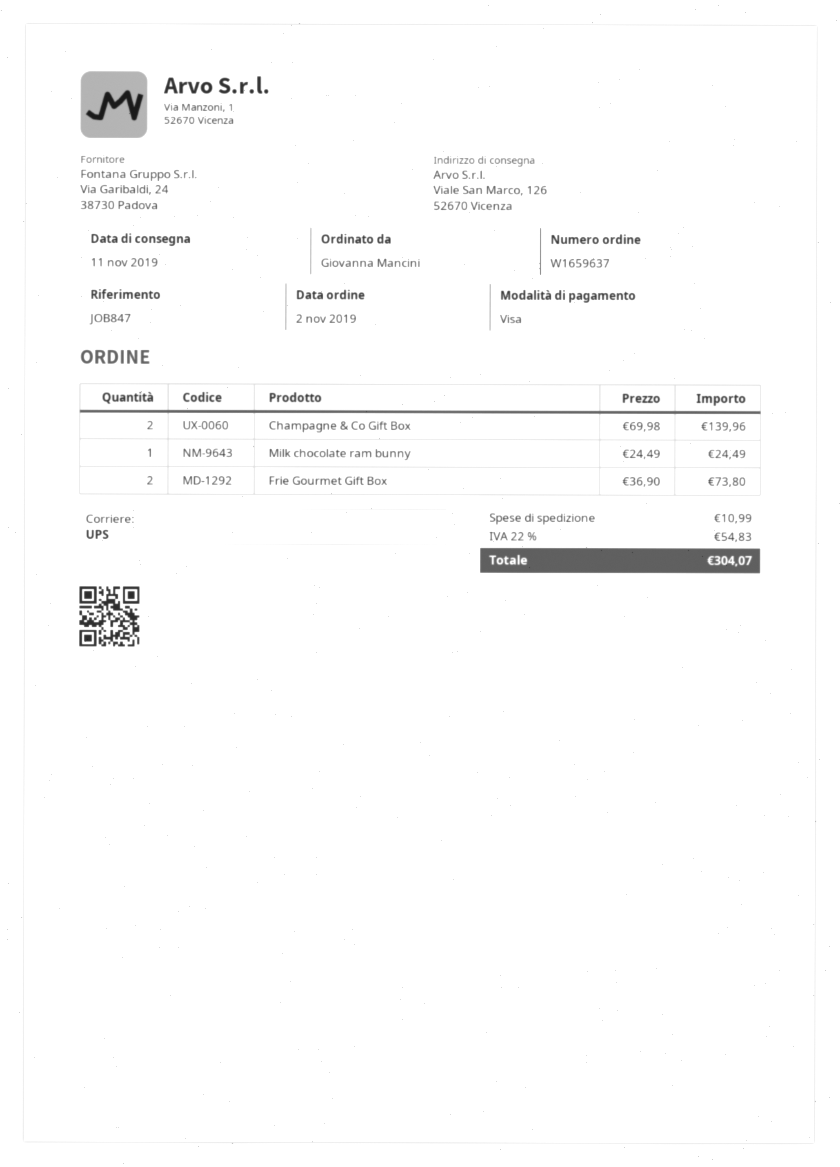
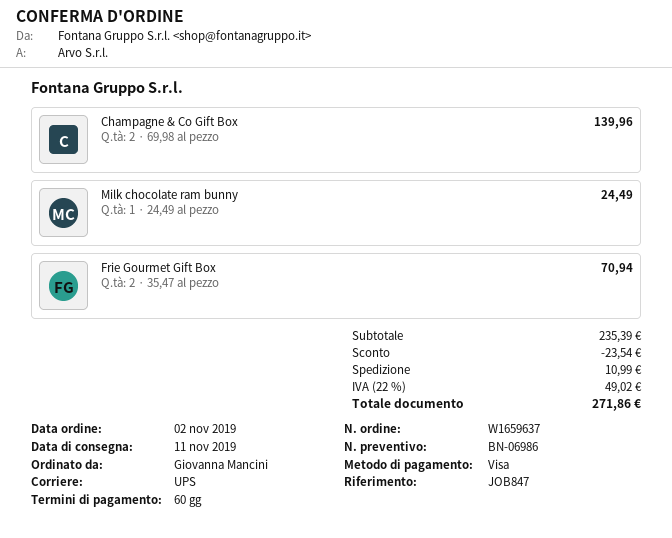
Frie Gourmet Gift Box: 2 x 36.90 = 73.80 -> 2 x 35.47 = 70.94
discount: none -> 23.54
tax: 22% = 54.83 -> 22% = 49.02
total: 304.07 -> 271.86

